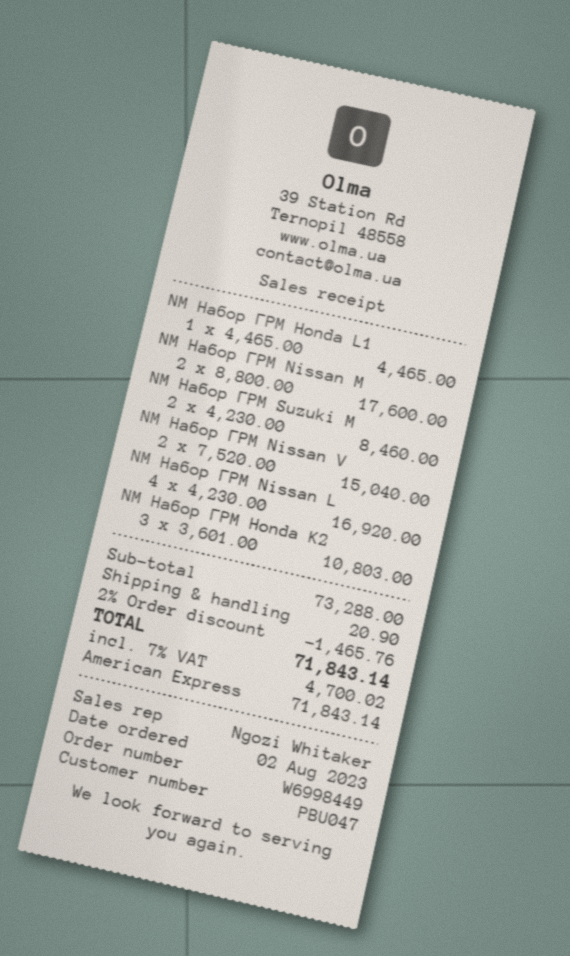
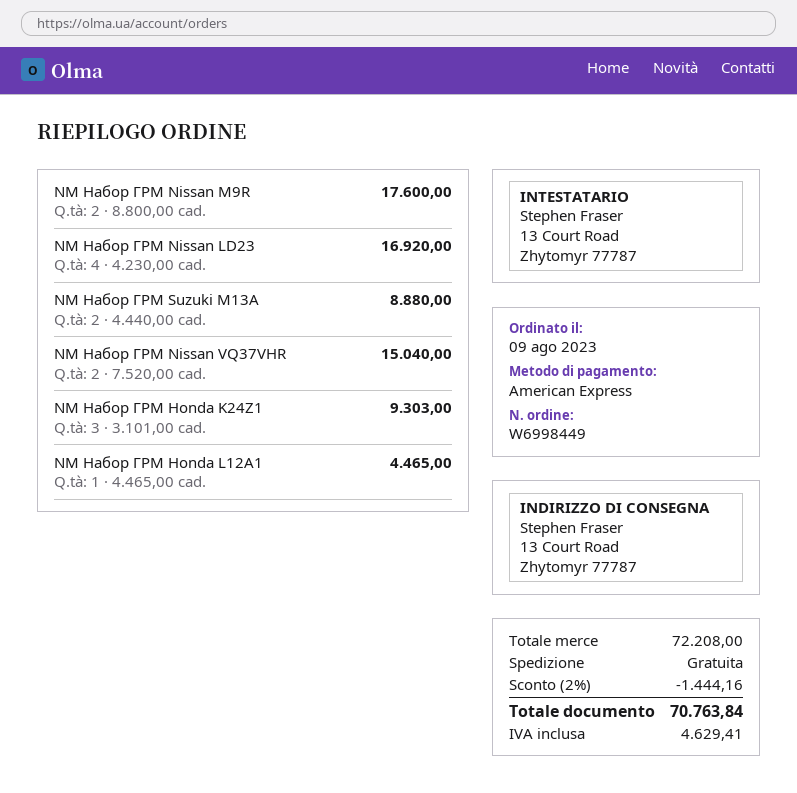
order date: 2023-08-02 -> 2023-08-09
NM Набор ГРМ Suzuki M: 2 x 4230.00 = 8460.00 -> 2 x 4440.00 = 8880.00
NM Набор ГРМ Honda K2: 3 x 3601.00 = 10803.00 -> 3 x 3101.00 = 9303.00
subtotal: 73288.00 -> 72208.00
discount: 2% = 1465.76 -> 2% = 1444.16
shipping: 20.90 -> 0.00
tax: 4700.02 -> 4629.41
total: 71843.14 -> 70763.84

